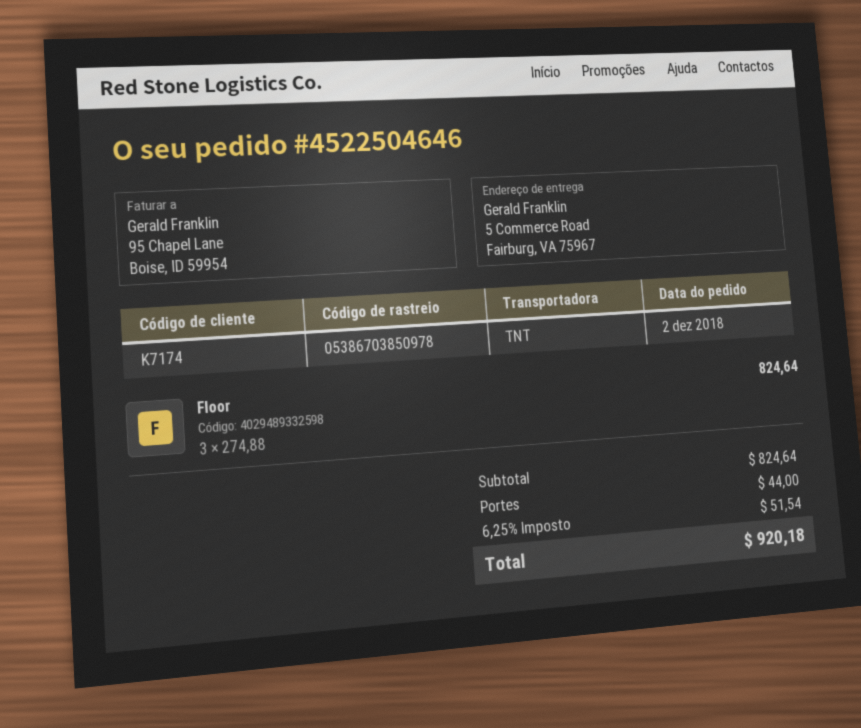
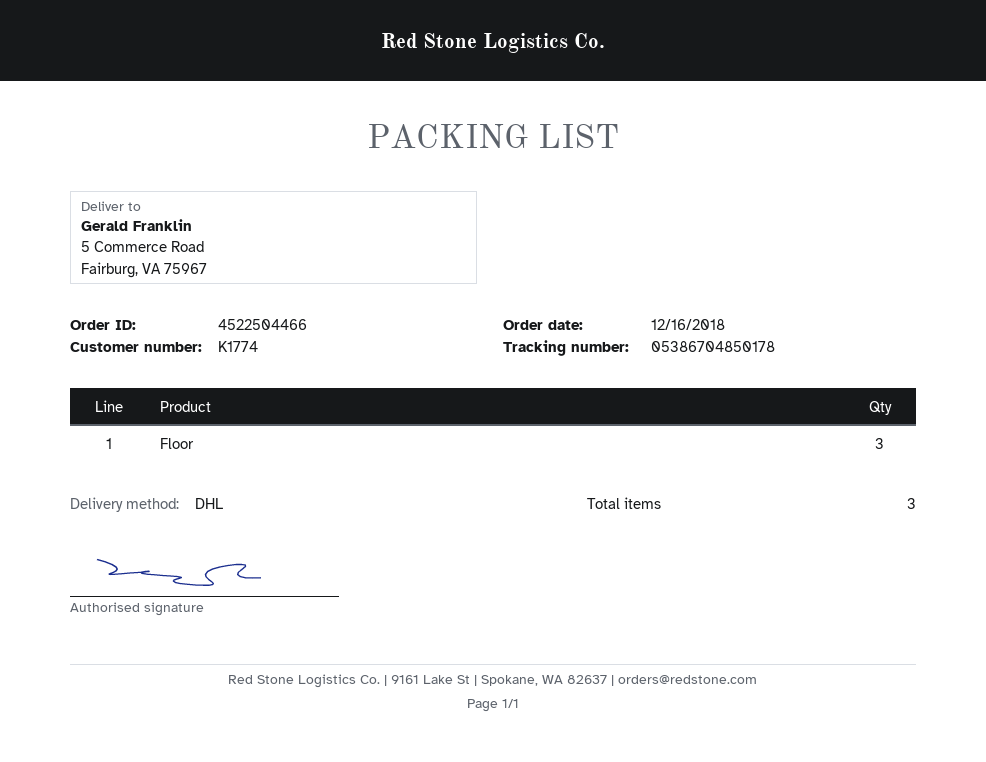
order number: 4522504646 -> 4522504466
order date: 2018-12-02 -> 2018-12-16
customer number: K7174 -> K1774
shipping method: TNT -> DHL
tracking number: 05386703850978 -> 05386704850178

